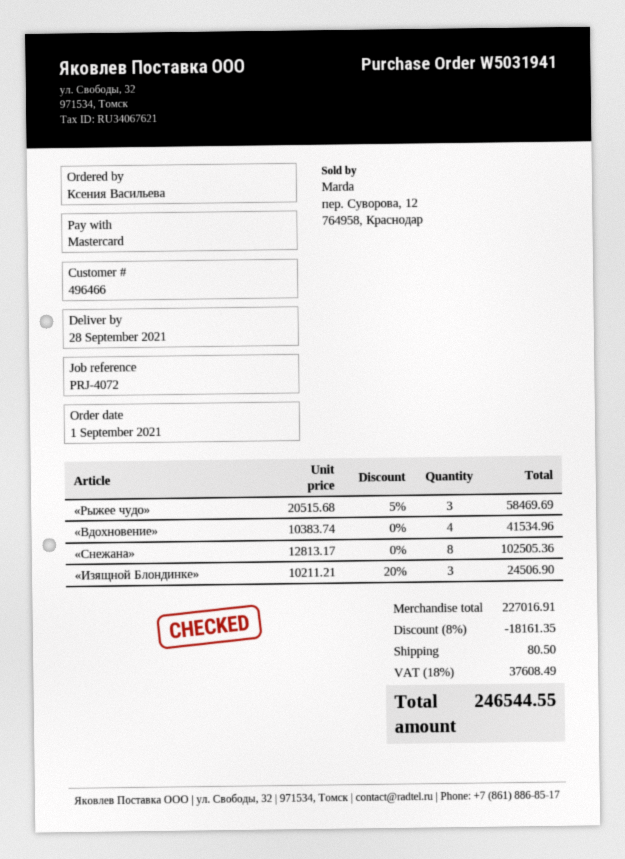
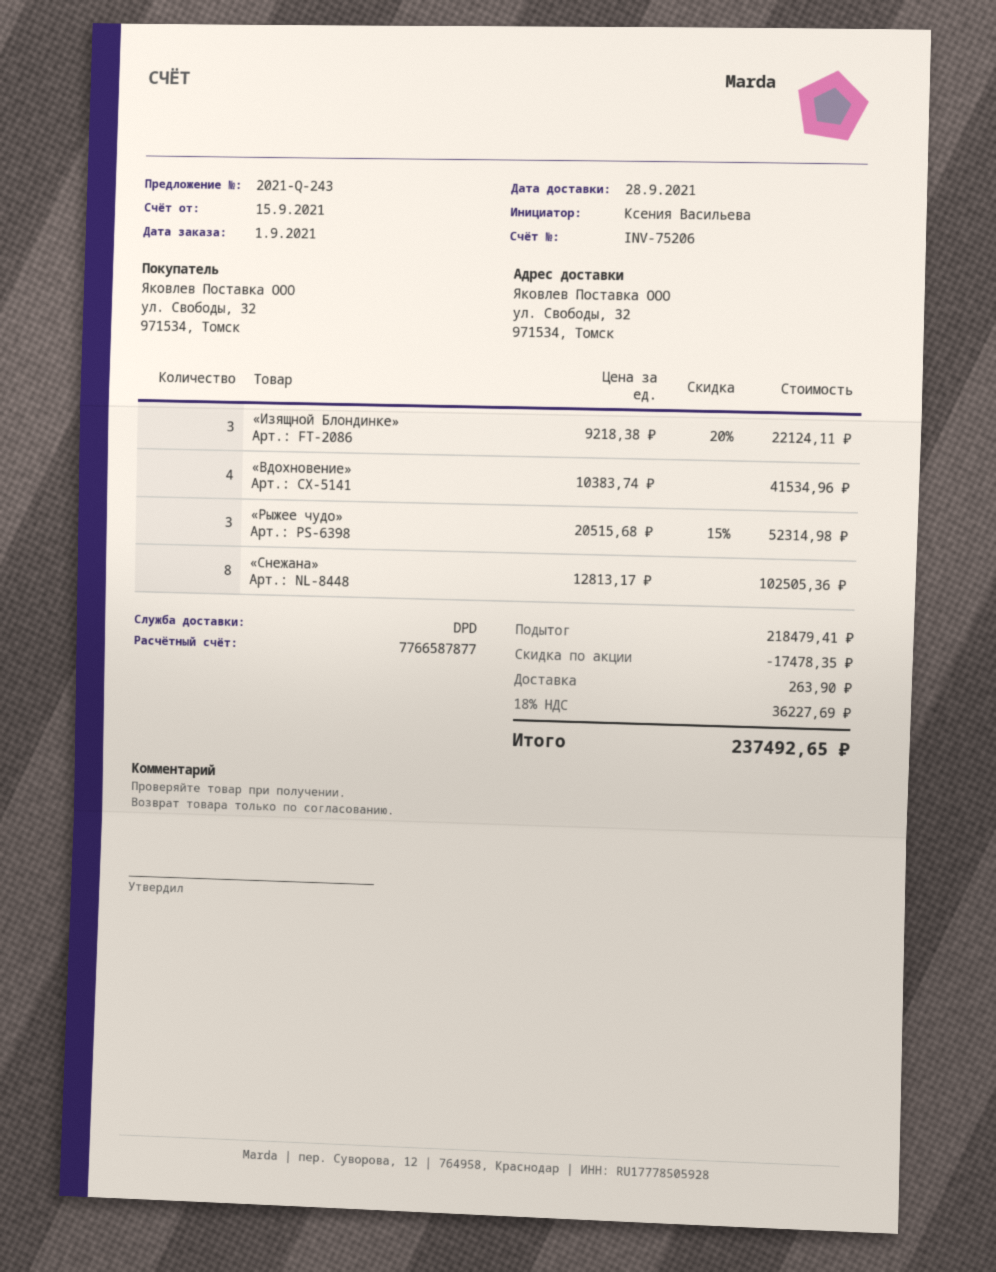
«Рыжее чудо»: 3 x 20515.68 - 5% = 58469.69 -> 3 x 20515.68 - 15% = 52314.98
«Изящной Блондинке»: 3 x 10211.21 - 20% = 24506.90 -> 3 x 9218.38 - 20% = 22124.11
subtotal: 227016.91 -> 218479.41
discount: 18161.35 -> 17478.35
shipping: 80.50 -> 263.90
tax: 18% = 37608.49 -> 18% = 36227.69
total: 246544.55 -> 237492.65

